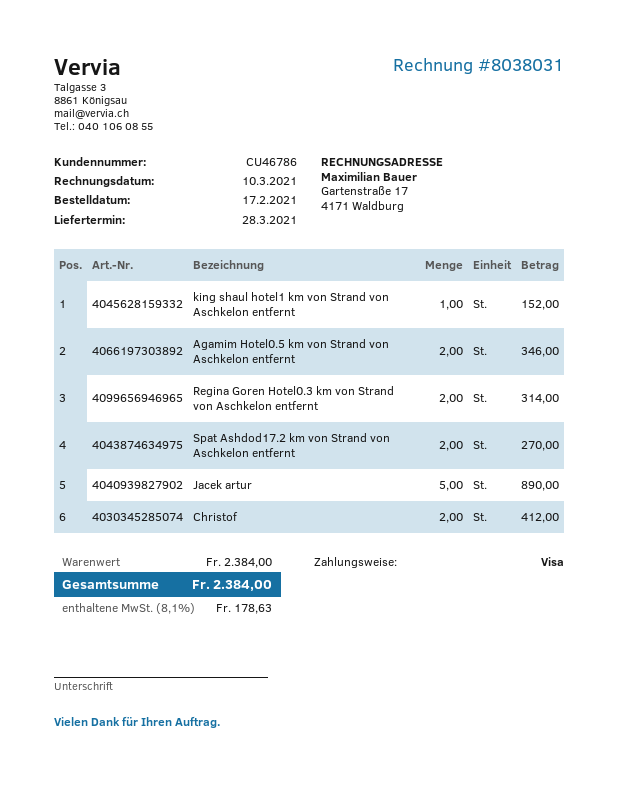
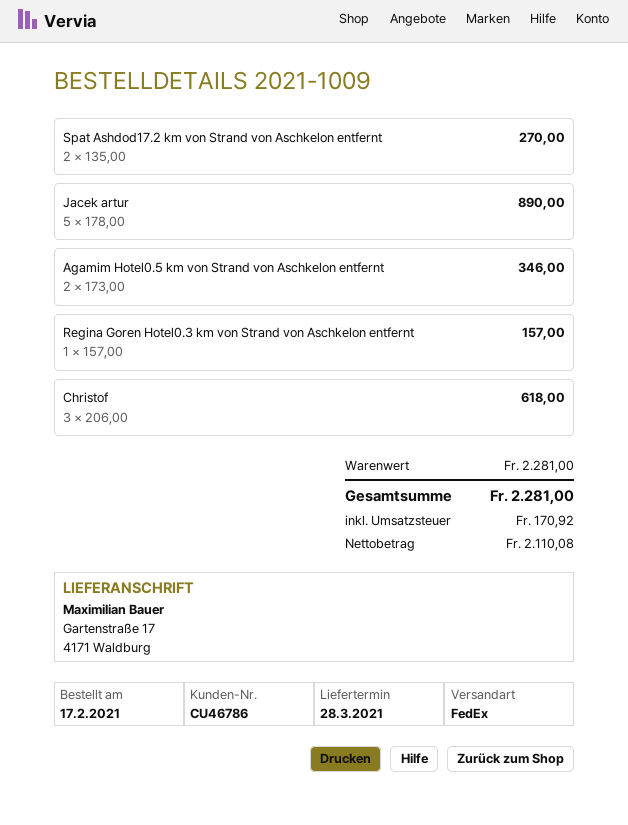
king shaul hotel1 km von Strand von Aschkelon entfernt: 1 for 152.00 -> none
Regina Goren Hotel0.3 km von Strand von Aschkelon entfernt: 2 for 314.00 -> 1 for 157.00
Christof: 2 for 412.00 -> 3 for 618.00
subtotal: 2384.00 -> 2281.00
tax: 178.63 -> 170.92
total: 2384.00 -> 2281.00

